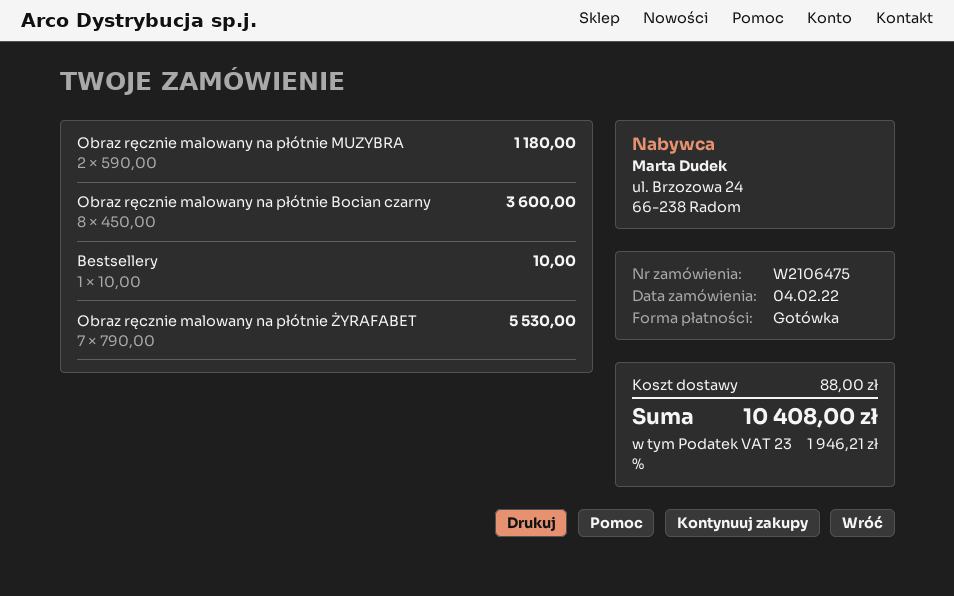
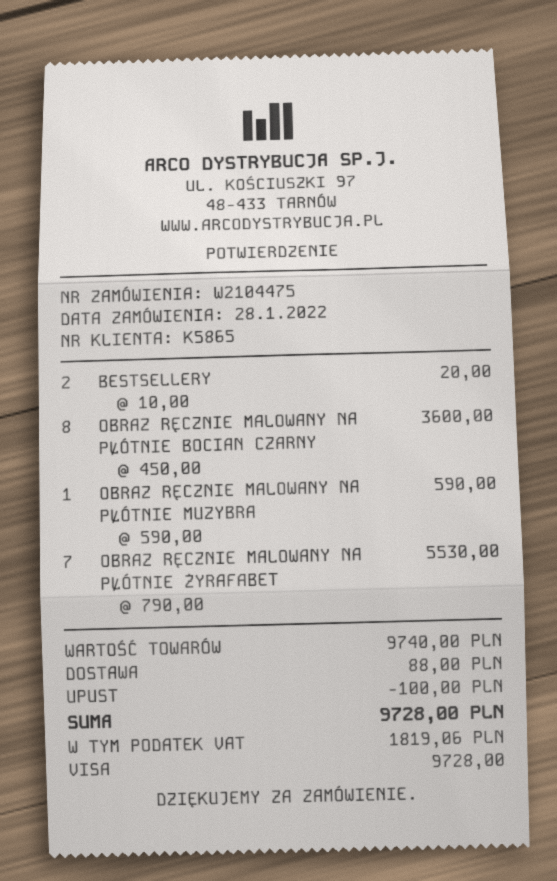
order number: W2106475 -> W2104475
order date: 2022-02-04 -> 2022-01-28
payment method: cash -> Visa
Obraz ręcznie malowany na płótnie MUZYBRA: 2 x 590.00 = 1180.00 -> 1 x 590.00 = 590.00
Bestsellery: 1 x 10.00 = 10.00 -> 2 x 10.00 = 20.00
discount: none -> 100.00
tax: 1946.21 -> 1819.06
total: 10408.00 -> 9728.00

